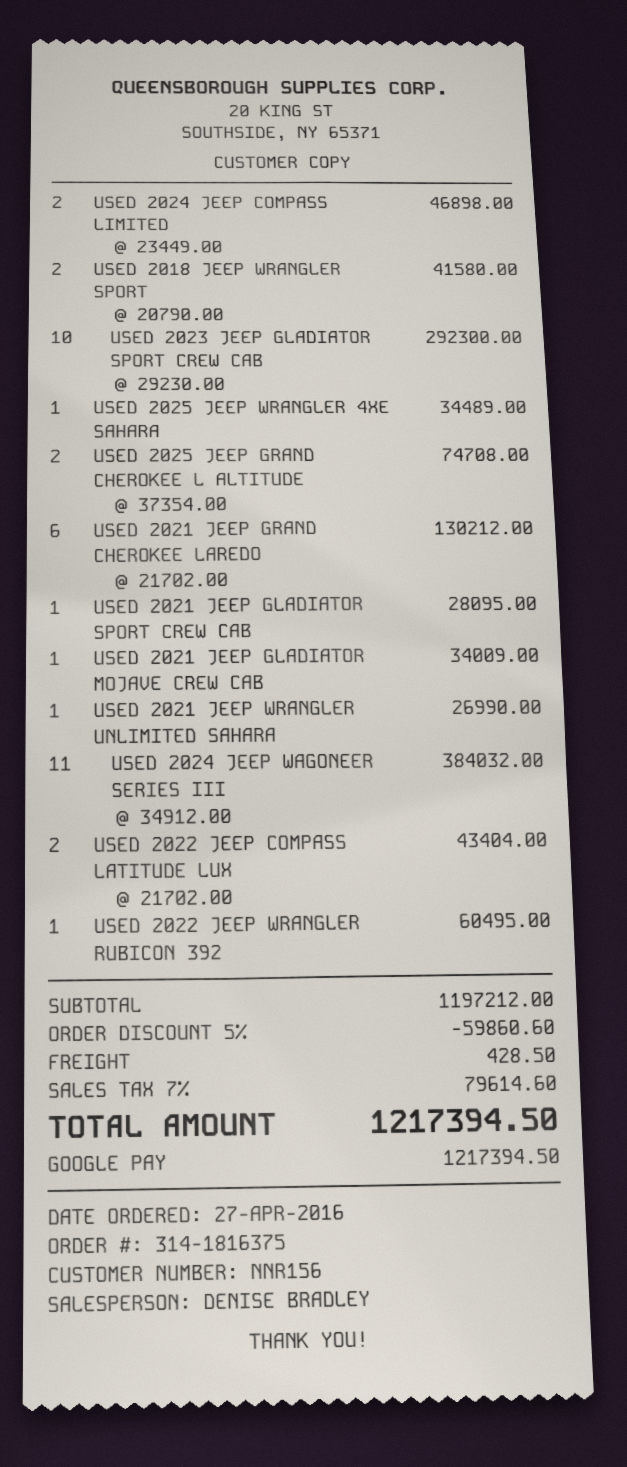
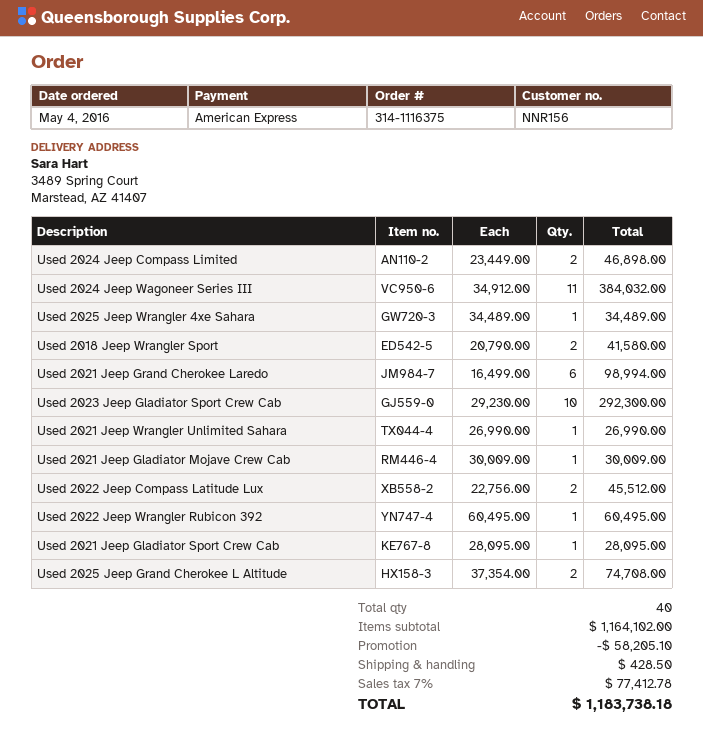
order number: 314-1816375 -> 314-1116375
order date: 2016-04-27 -> 2016-05-04
payment method: Google Pay -> American Express
USED 2021 JEEP GRAND CHEROKEE LAREDO: 6 x 21702.00 = 130212.00 -> 6 x 16499.00 = 98994.00
USED 2021 JEEP GLADIATOR MOJAVE CREW CAB: 1 x 34009.00 = 34009.00 -> 1 x 30009.00 = 30009.00
USED 2022 JEEP COMPASS LATITUDE LUX: 2 x 21702.00 = 43404.00 -> 2 x 22756.00 = 45512.00
subtotal: 1197212.00 -> 1164102.00
discount: 59860.60 -> 58205.10
tax: 7% = 79614.60 -> 7% = 77412.78
total: 1217394.50 -> 1183738.18

